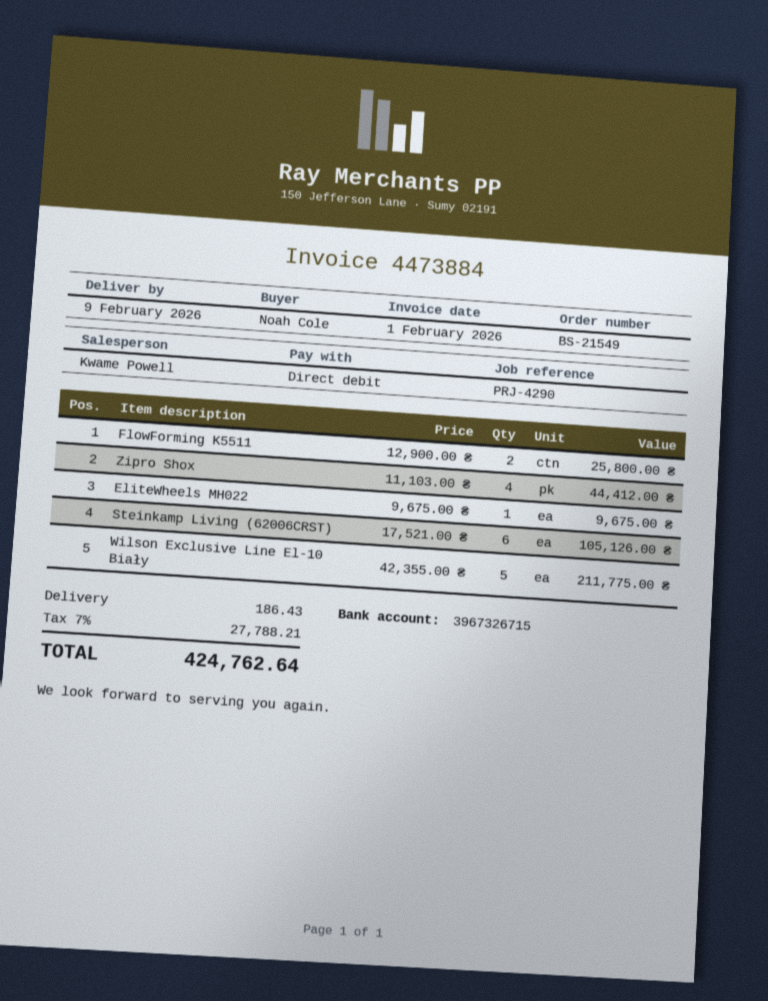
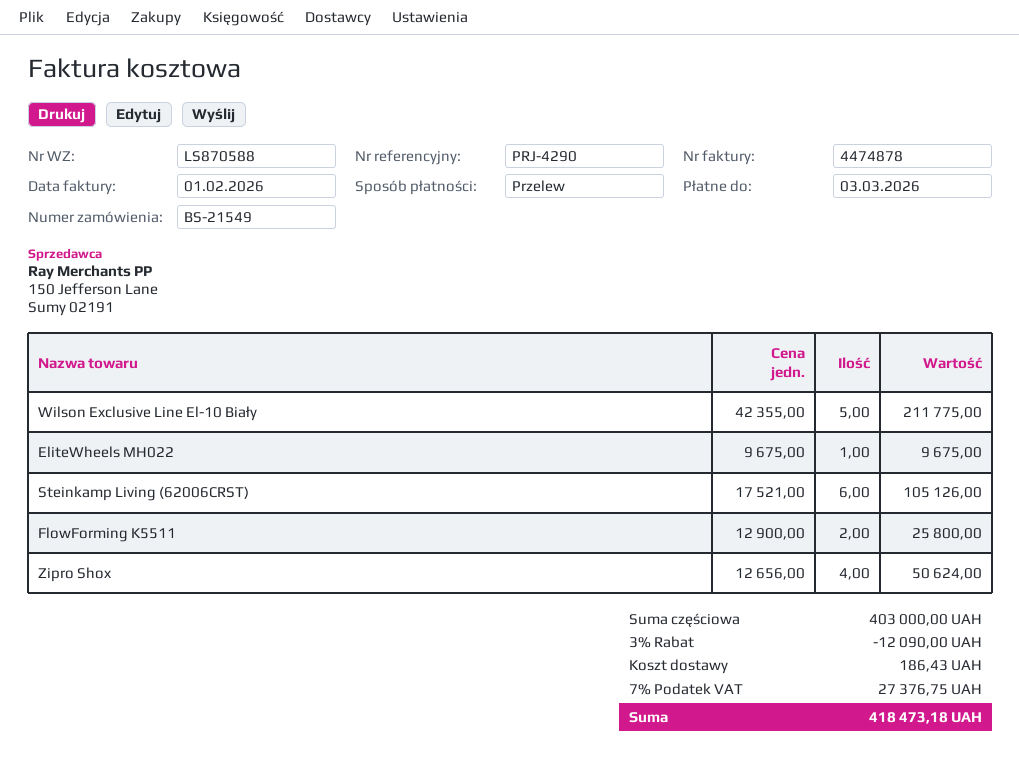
invoice number: 4473884 -> 4474878
payment method: direct debit -> bank transfer
Zipro Shox: 4 x 11103.00 = 44412.00 -> 4 x 12656.00 = 50624.00
discount: none -> 3% = 12090.00
tax: 7% = 27788.21 -> 7% = 27376.75
total: 424762.64 -> 418473.18

